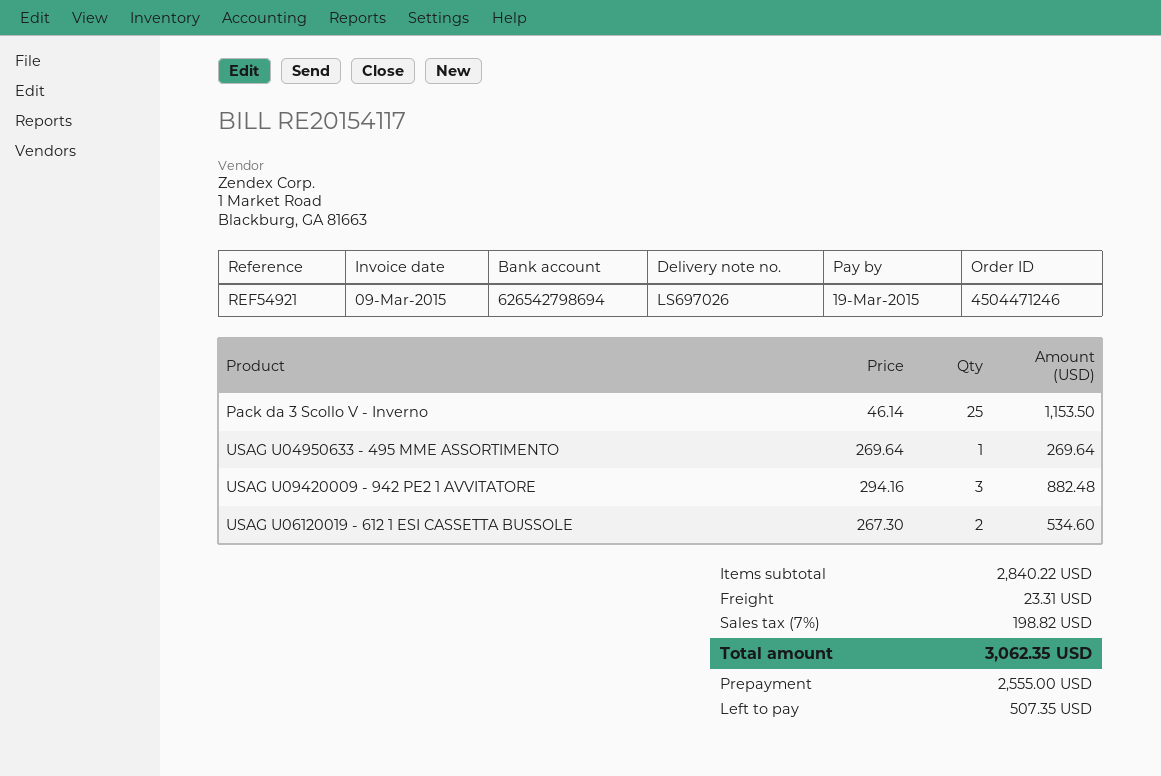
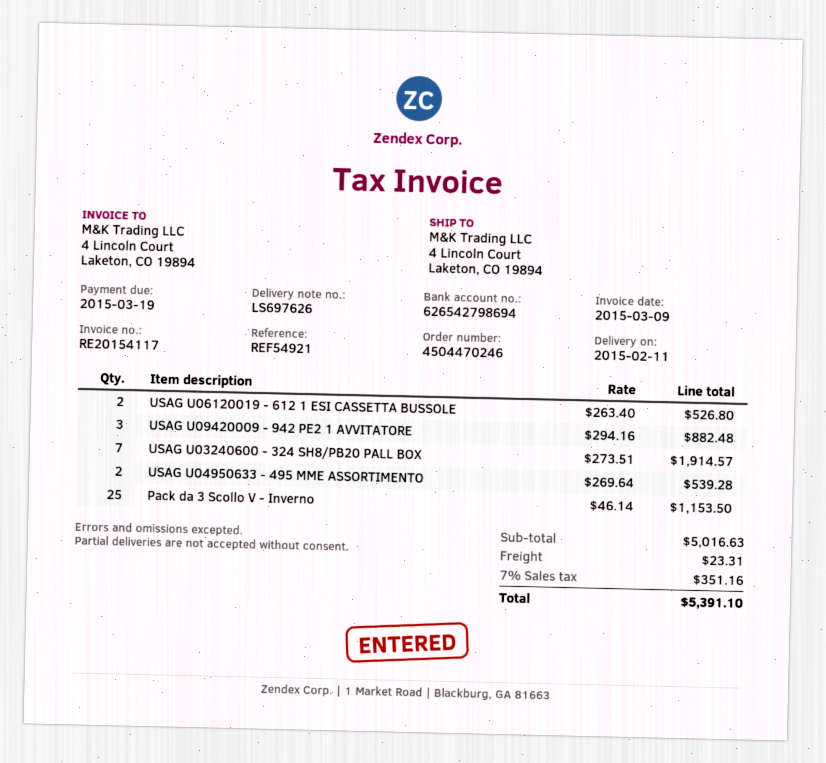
order number: 4504471246 -> 4504470246
delivery note number: LS697026 -> LS697626
USAG U04950633 - 495 MME ASSORTIMENTO: 1 x 269.64 = 269.64 -> 2 x 269.64 = 539.28
USAG U06120019 - 612 1 ESI CASSETTA BUSSOLE: 2 x 267.30 = 534.60 -> 2 x 263.40 = 526.80
USAG U03240600 - 324 SH8/PB20 PALL BOX: none -> 7 x 273.51 = 1914.57
subtotal: 2840.22 -> 5016.63
tax: 7% = 198.82 -> 7% = 351.16
total: 3062.35 -> 5391.10

